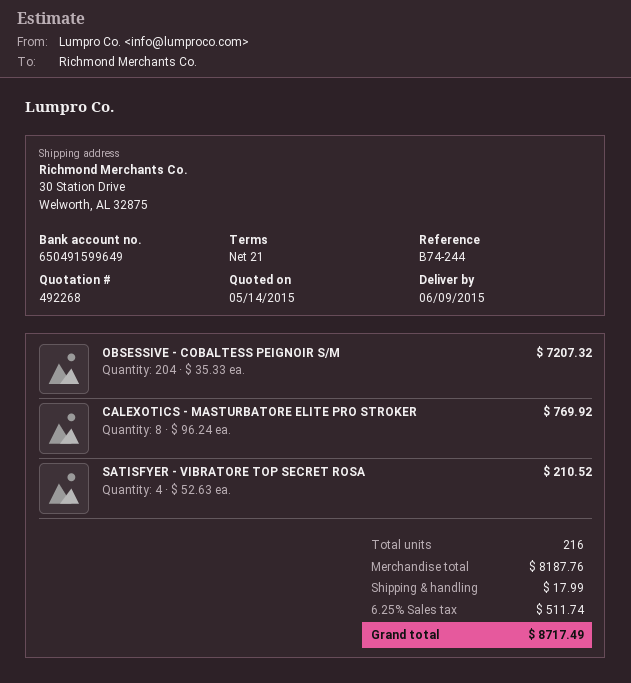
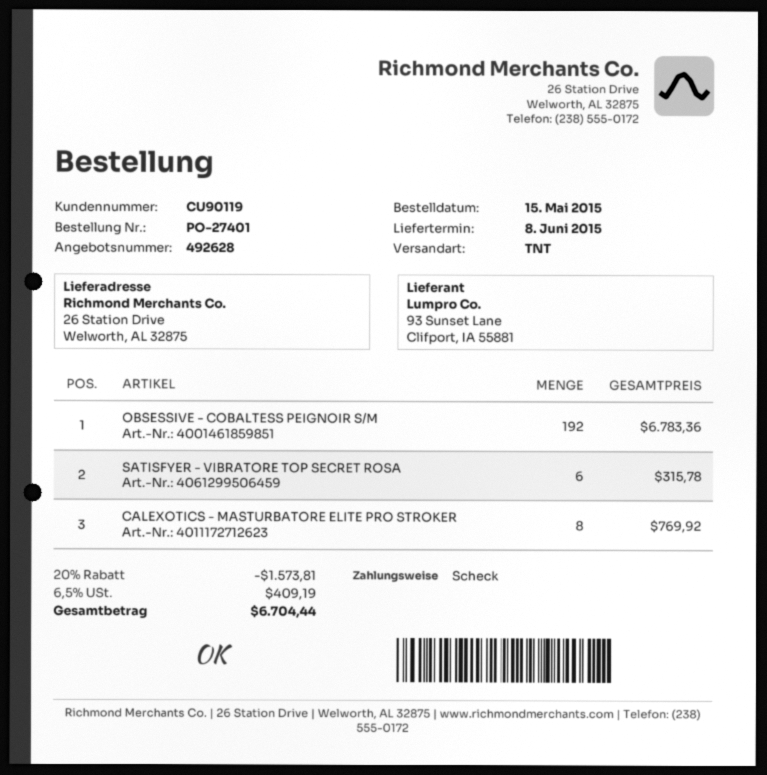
quote number: 492268 -> 492628
delivery date: 2015-06-09 -> 2015-06-08
ship to: 30 Station Drive, Welworth, AL 32875 -> 26 Station Drive, Welworth, AL 32875
OBSESSIVE - COBALTESS PEIGNOIR S/M: 204 for 7207.32 -> 192 for 6783.36
SATISFYER - VIBRATORE TOP SECRET ROSA: 4 for 210.52 -> 6 for 315.78
discount: none -> 20% = 1573.81
shipping: 17.99 -> none
tax: 6.25% = 511.74 -> 6.5% = 409.19
total: 8717.49 -> 6704.44

